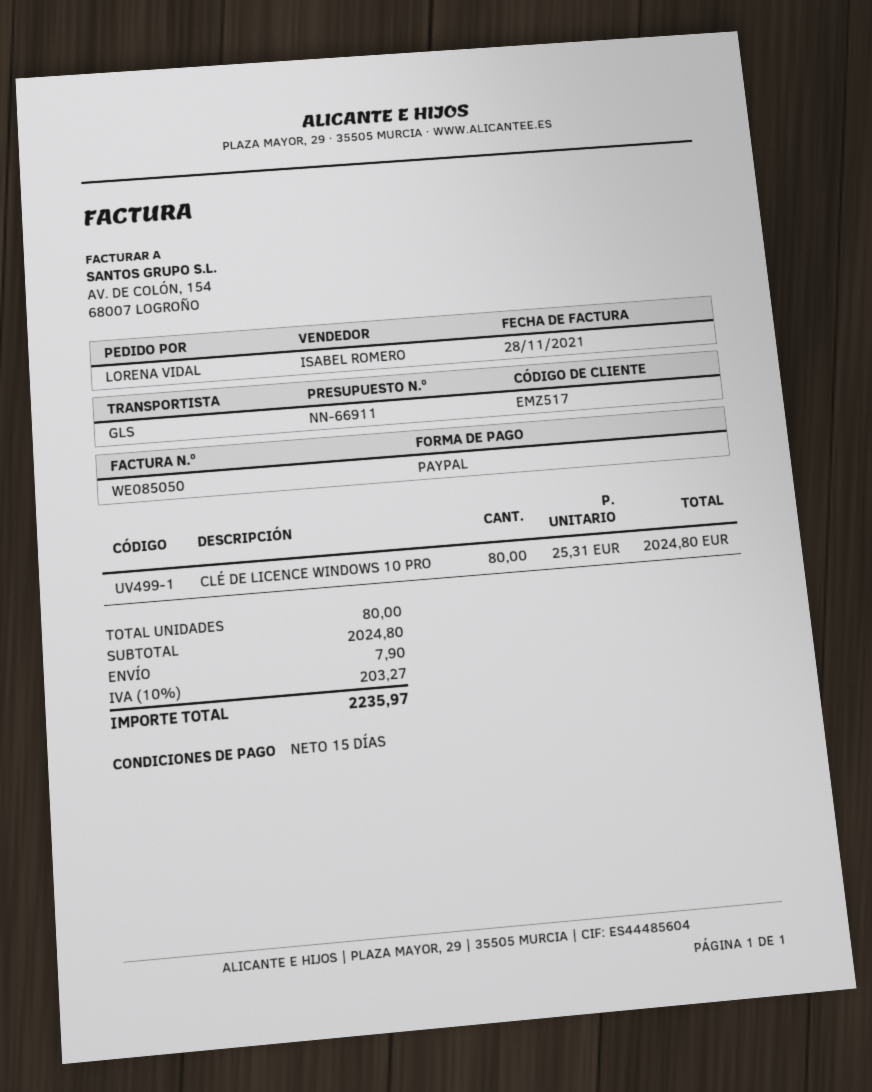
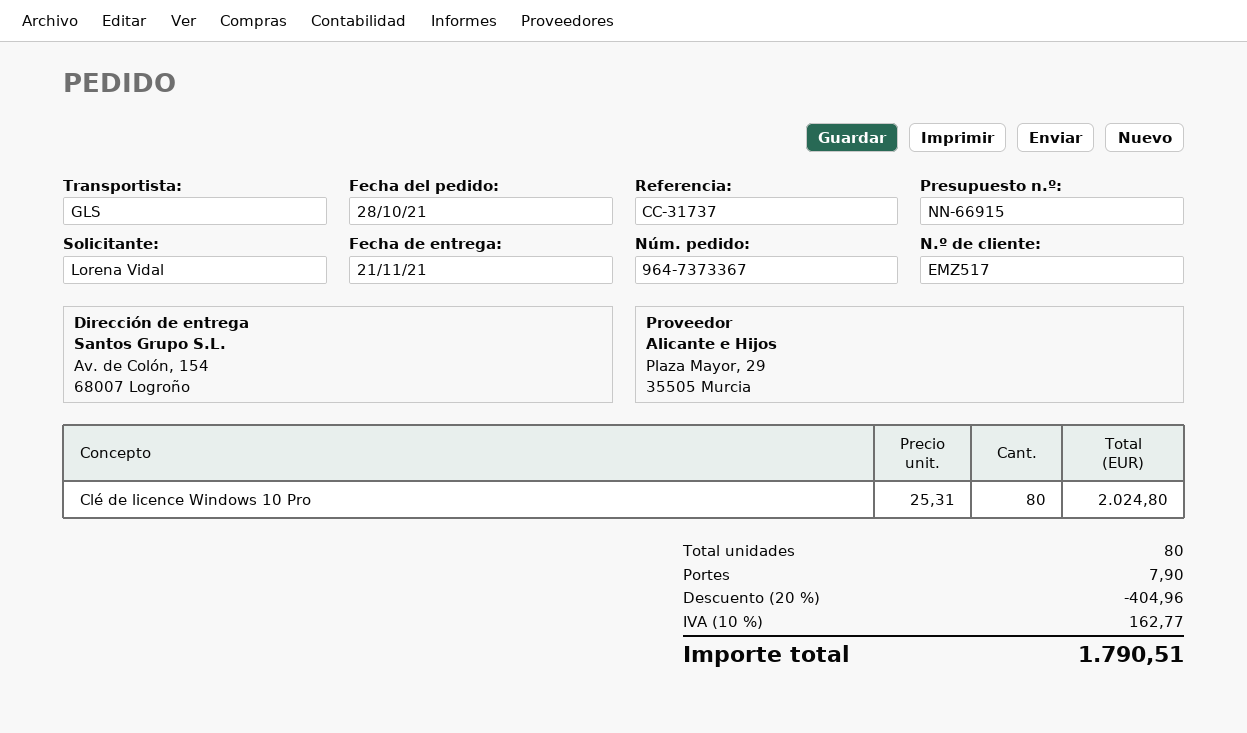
quote number: NN-66911 -> NN-66915
discount: none -> 20% = 404.96
tax: 10% = 203.27 -> 10% = 162.77
total: 2235.97 -> 1790.51

